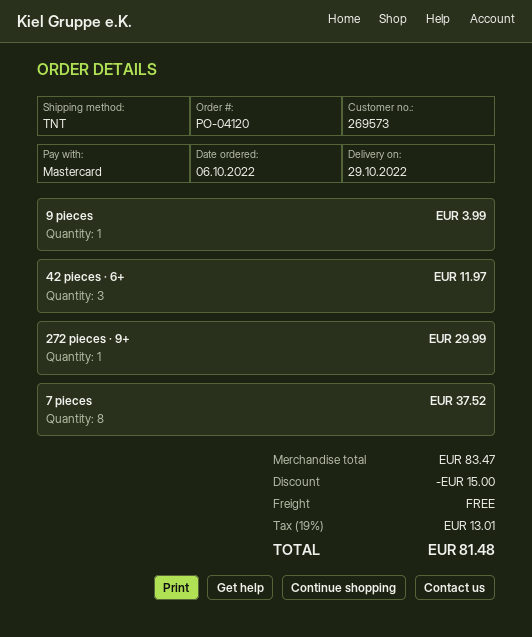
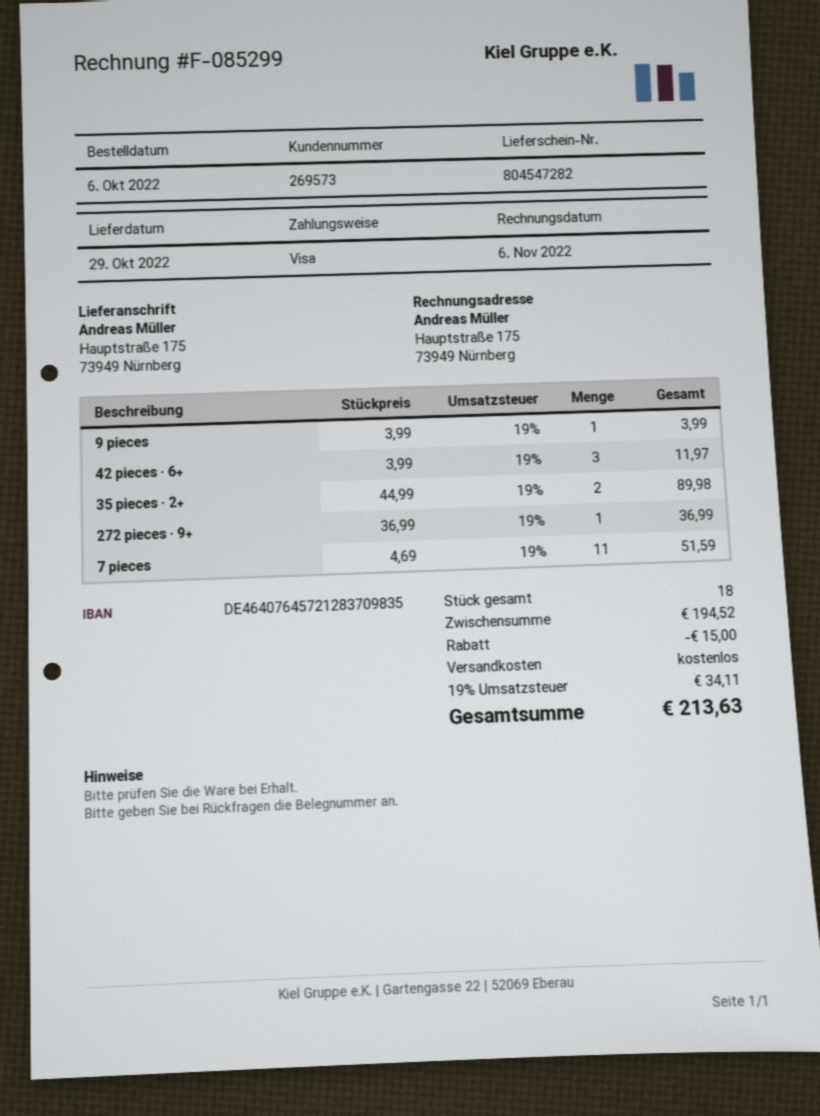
payment method: Mastercard -> Visa
272 pieces · 9+: 1 for 29.99 -> 1 for 36.99
7 pieces: 8 for 37.52 -> 11 for 51.59
35 pieces · 2+: none -> 2 for 89.98
subtotal: 83.47 -> 194.52
tax: 19% = 13.01 -> 19% = 34.11
total: 81.48 -> 213.63

